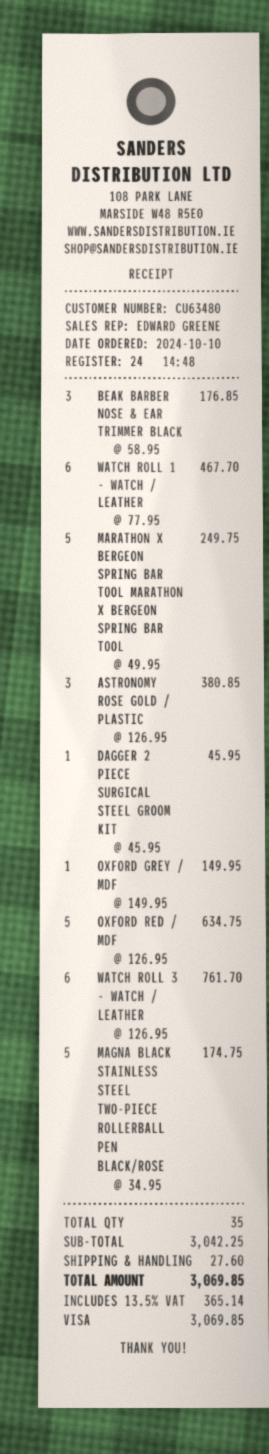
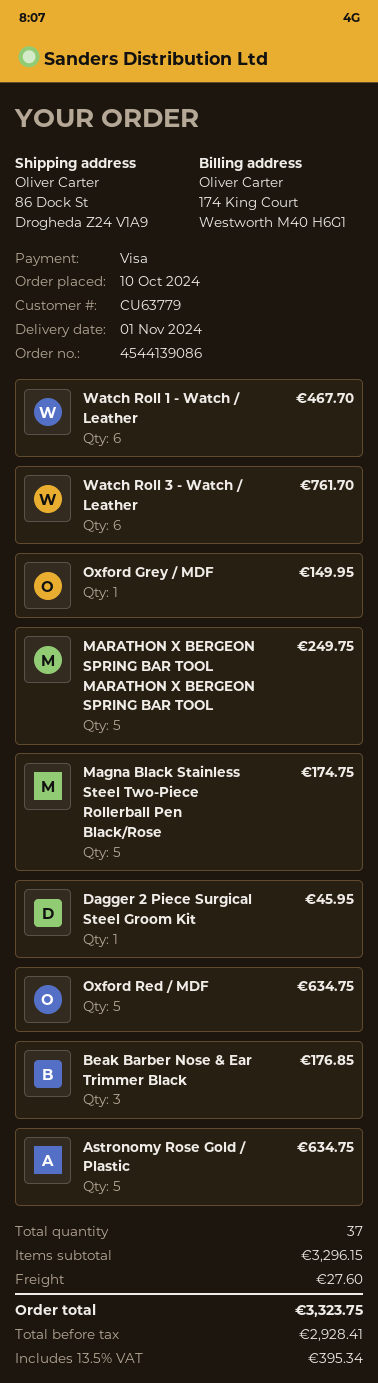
customer number: CU63480 -> CU63779
ASTRONOMY ROSE GOLD / PLASTIC: 3 for 380.85 -> 5 for 634.75
total quantity: 35 -> 37
subtotal: 3042.25 -> 3296.15
tax: 13.5% = 365.14 -> 13.5% = 395.34
total: 3069.85 -> 3323.75

